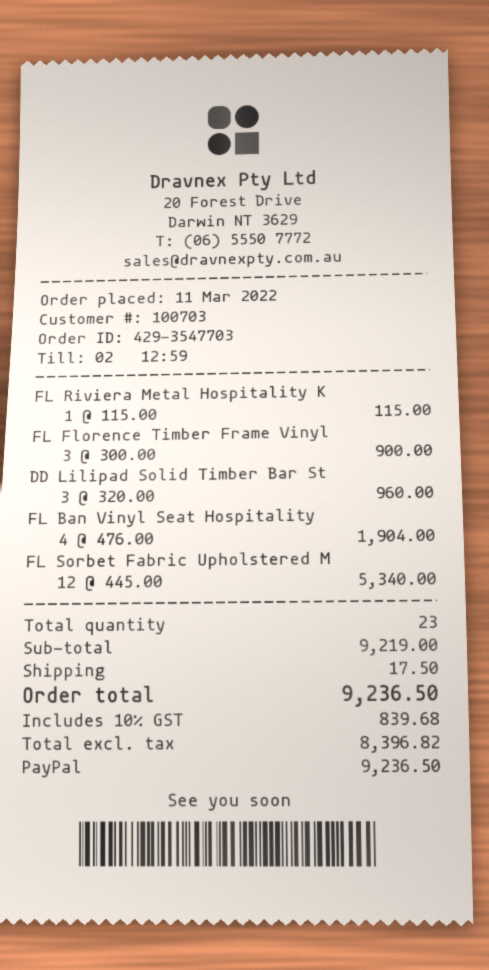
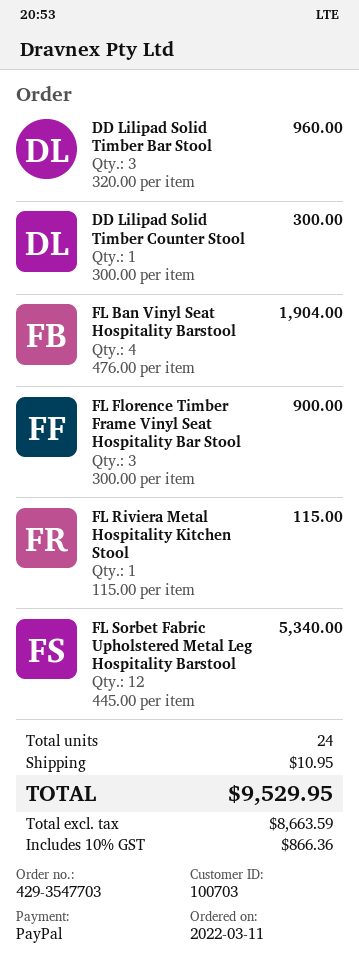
DD Lilipad Solid Timber Counter Stool: none -> 1 x 300.00 = 300.00
total quantity: 23 -> 24
shipping: 17.50 -> 10.95
net: 8396.82 -> 8663.59
tax: 10% = 839.68 -> 10% = 866.36
total: 9236.50 -> 9529.95

